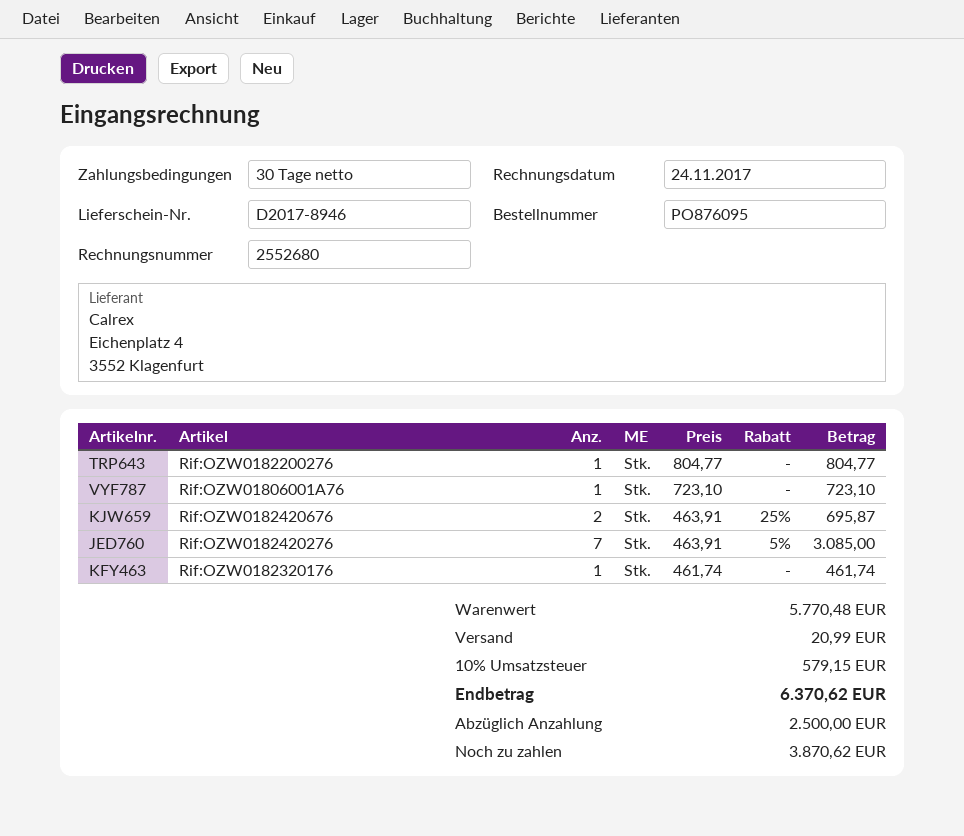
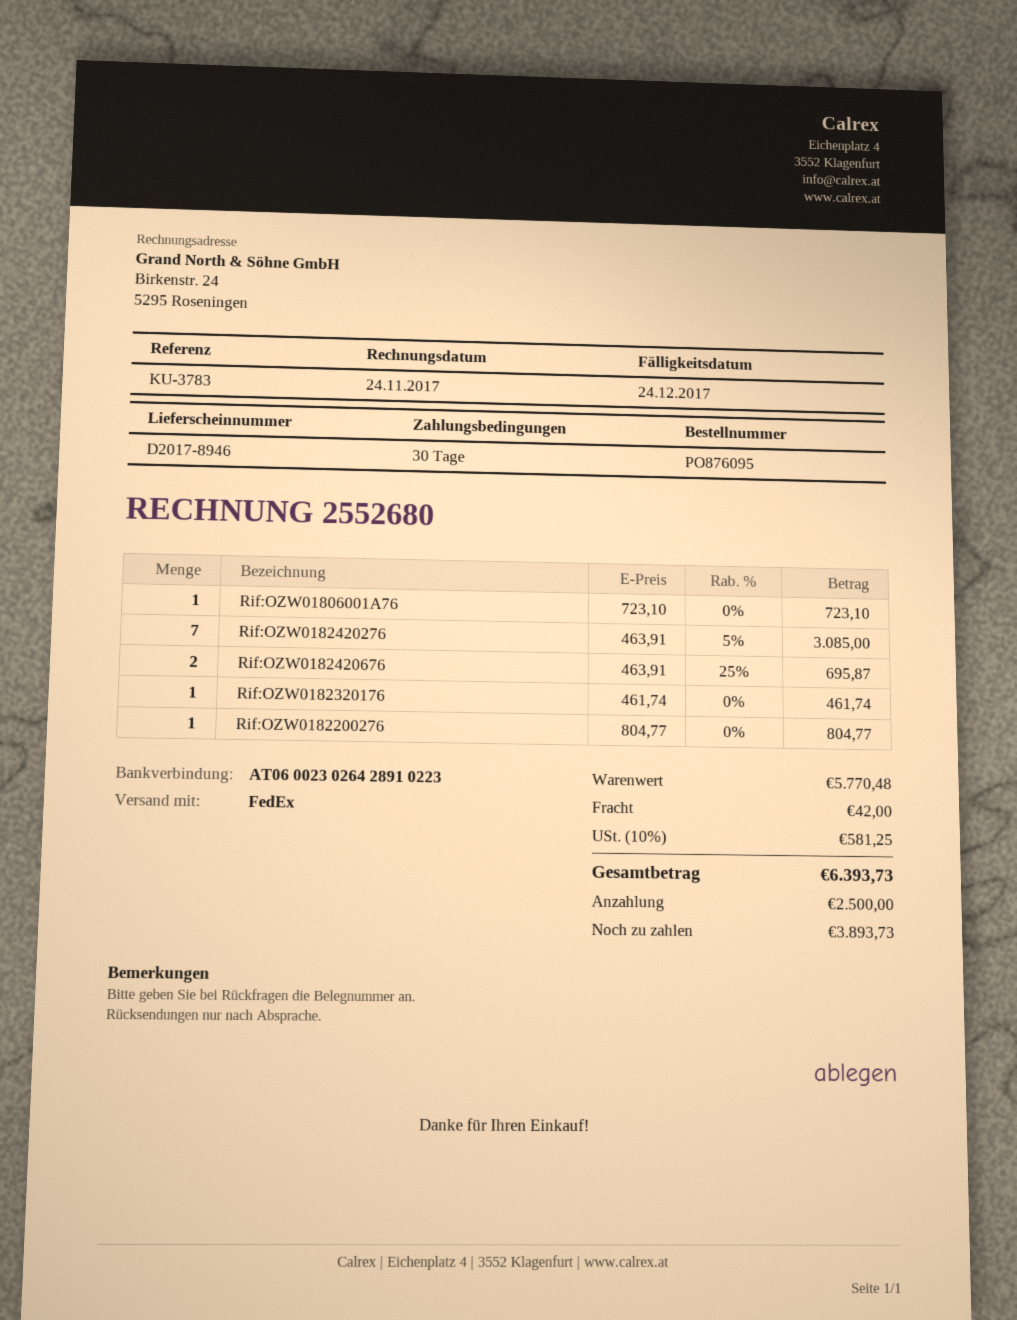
shipping: 20.99 -> 42.00
tax: 10% = 579.15 -> 10% = 581.25
total: 6370.62 -> 6393.73
balance: 3870.62 -> 3893.73

